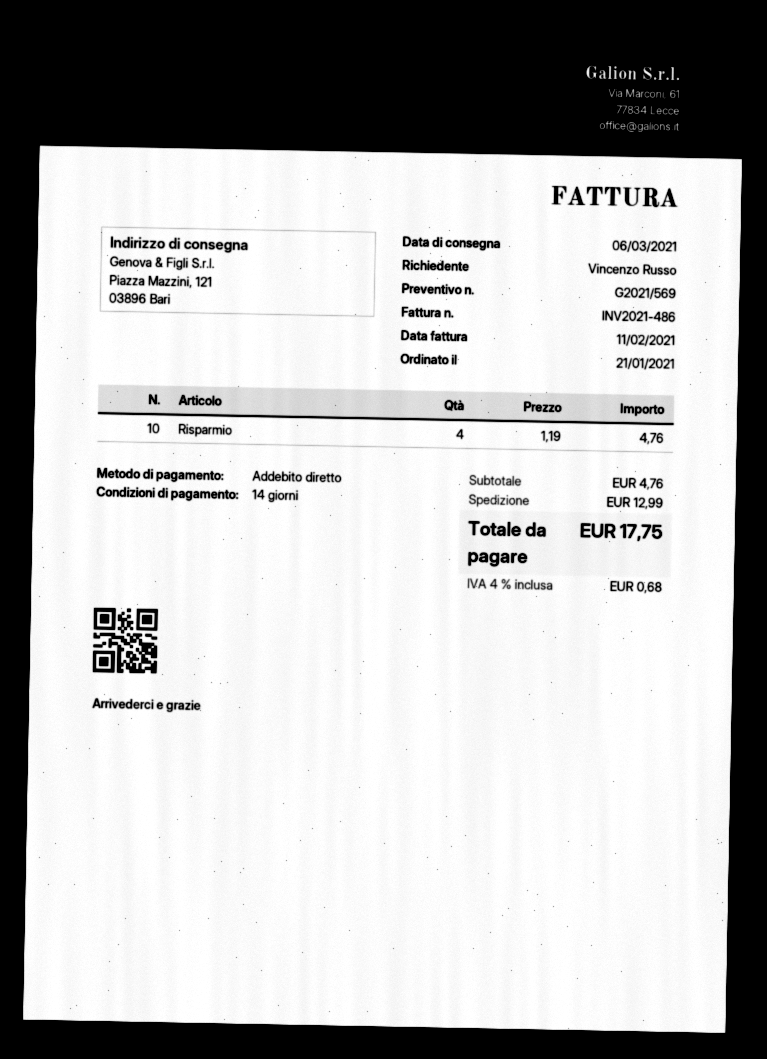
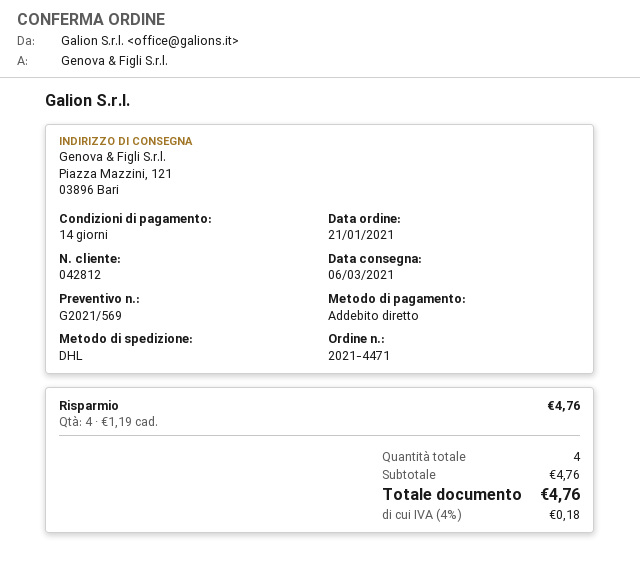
shipping: 12.99 -> none
tax: 4% = 0.68 -> 4% = 0.18
total: 17.75 -> 4.76

